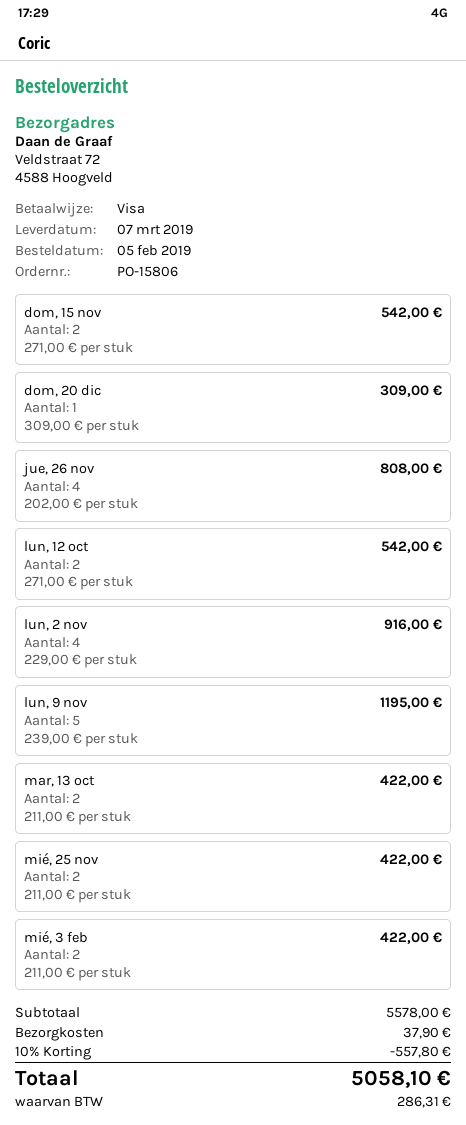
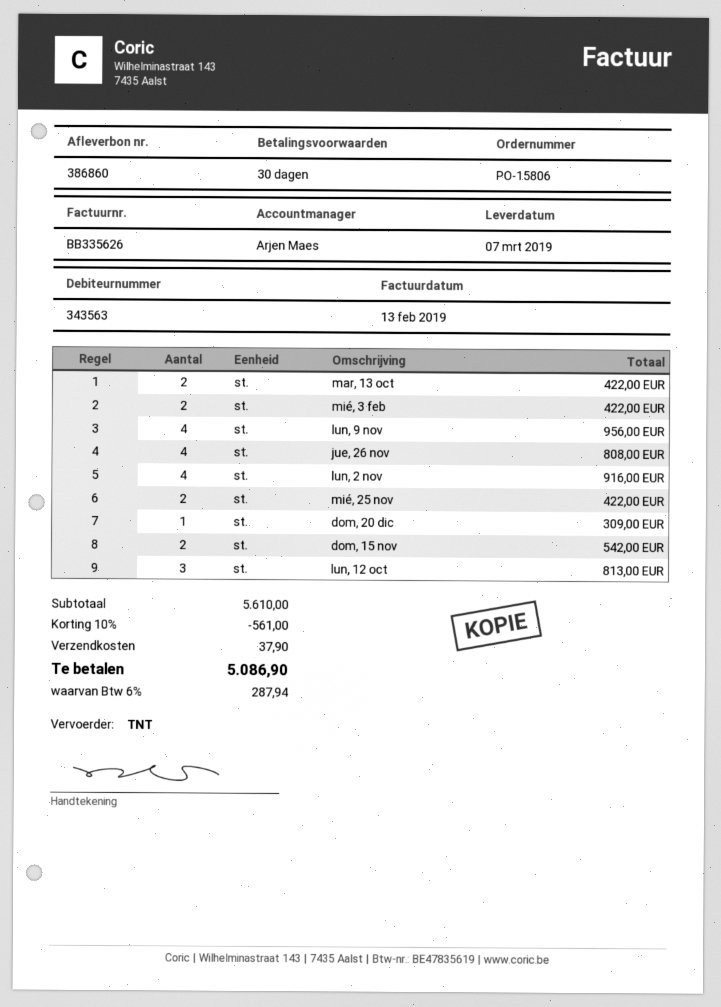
lun, 12 oct: 2 for 542.00 -> 3 for 813.00
lun, 9 nov: 5 for 1195.00 -> 4 for 956.00
subtotal: 5578.00 -> 5610.00
discount: 10% = 557.80 -> 10% = 561.00
tax: 286.31 -> 287.94
total: 5058.10 -> 5086.90

